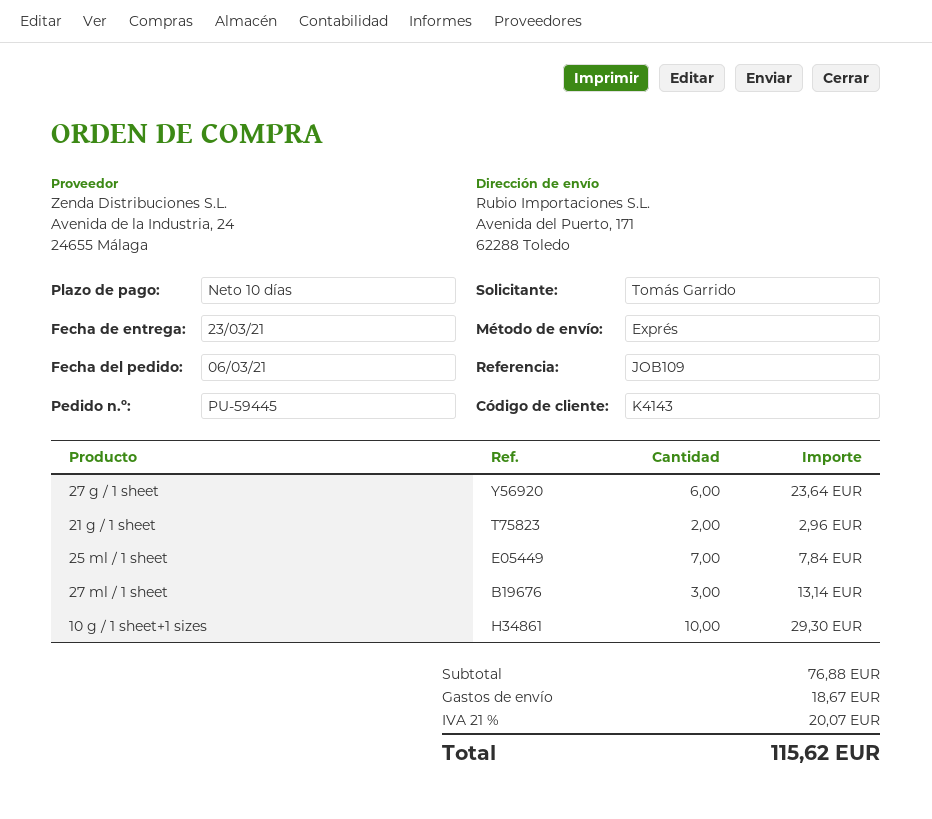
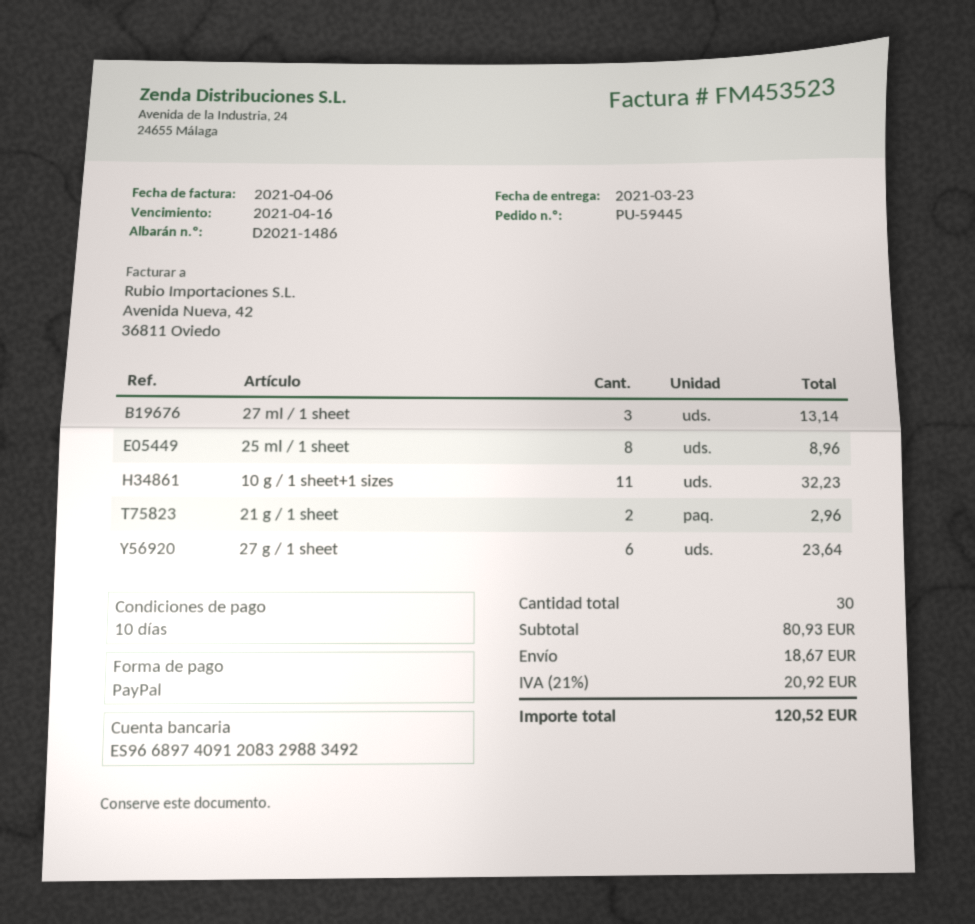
25 ml / 1 sheet: 7 for 7.84 -> 8 for 8.96
10 g / 1 sheet+1 sizes: 10 for 29.30 -> 11 for 32.23
subtotal: 76.88 -> 80.93
tax: 21% = 20.07 -> 21% = 20.92
total: 115.62 -> 120.52

